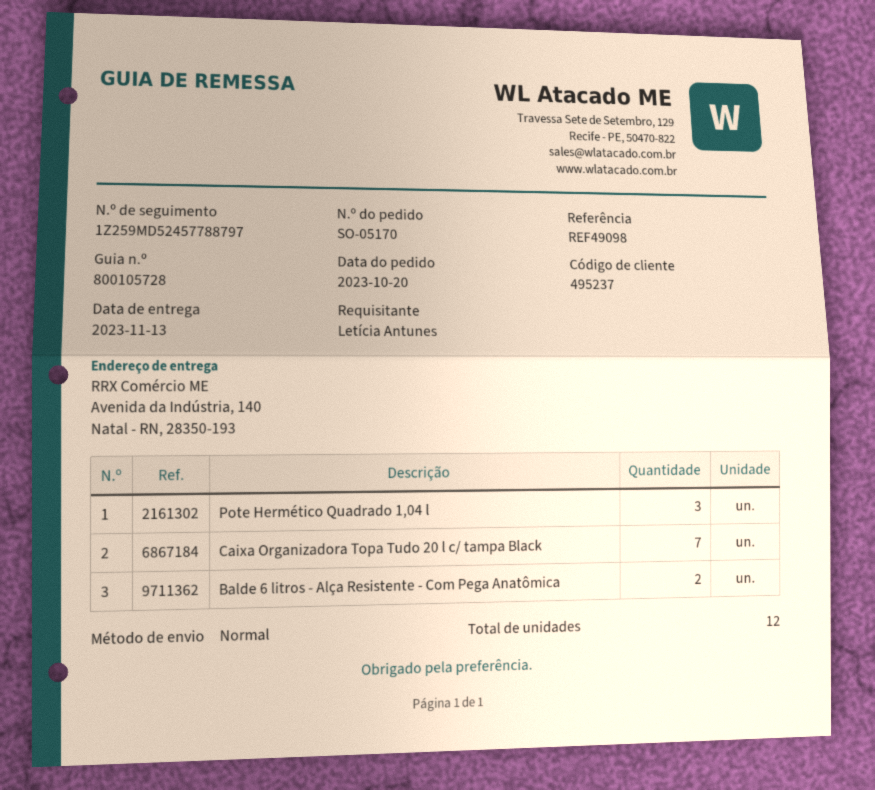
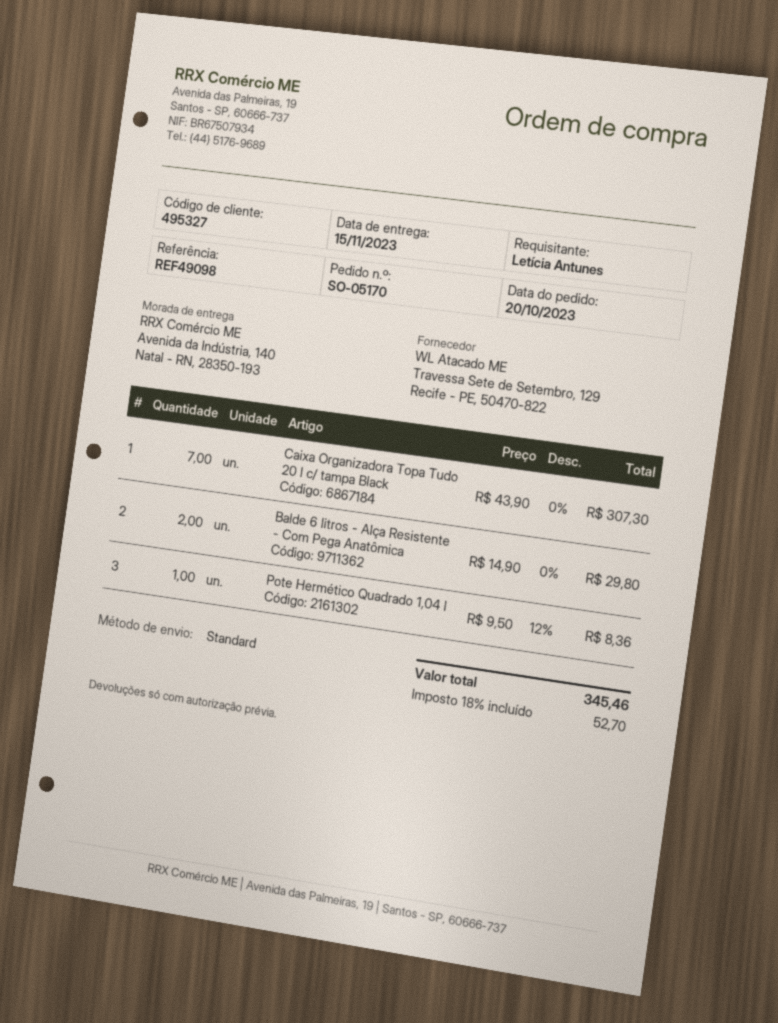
delivery date: 2023-11-13 -> 2023-11-15
customer number: 495237 -> 495327
Pote Hermético Quadrado 1,04 l: 3 -> 1

